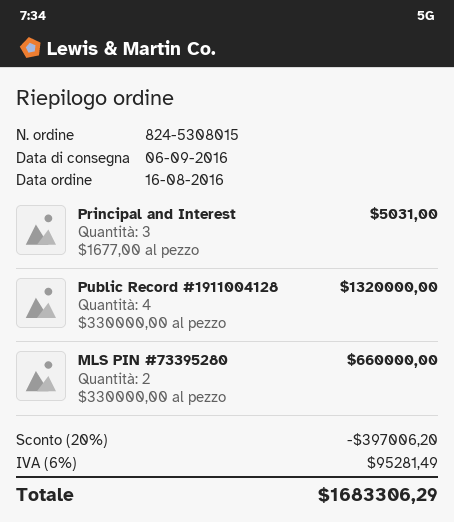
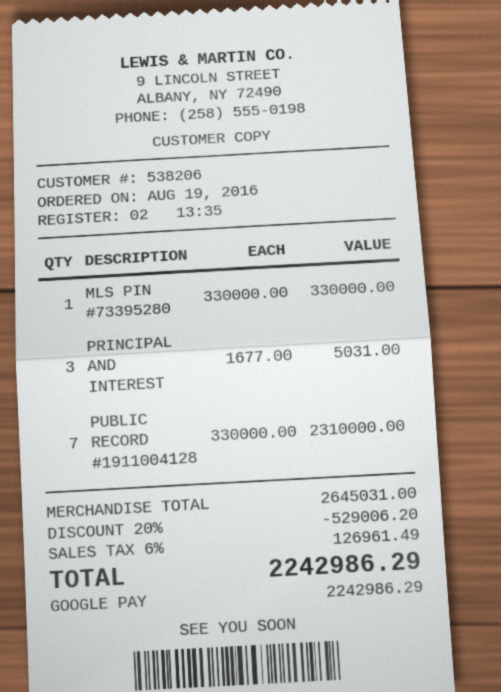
order date: 2016-08-16 -> 2016-08-19
Public Record #1911004128: 4 x 330000.00 = 1320000.00 -> 7 x 330000.00 = 2310000.00
MLS PIN #73395280: 2 x 330000.00 = 660000.00 -> 1 x 330000.00 = 330000.00
discount: 20% = 397006.20 -> 20% = 529006.20
tax: 6% = 95281.49 -> 6% = 126961.49
total: 1683306.29 -> 2242986.29

